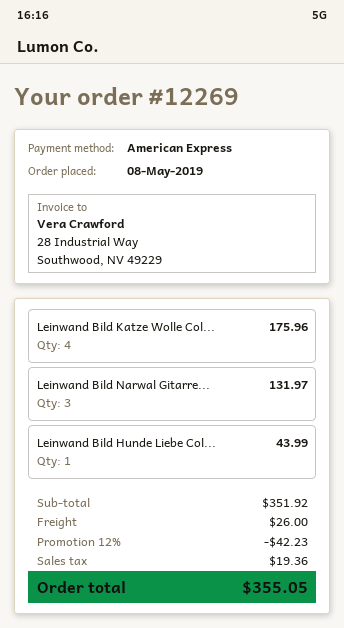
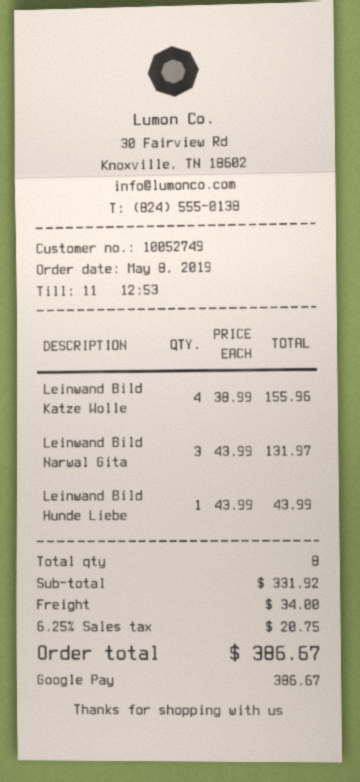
payment method: American Express -> Google Pay
Leinwand Bild Katze Wolle Col...: 4 for 175.96 -> 4 for 155.96
subtotal: 351.92 -> 331.92
discount: 12% = 42.23 -> none
shipping: 26.00 -> 34.00
tax: 19.36 -> 20.75
total: 355.05 -> 386.67

